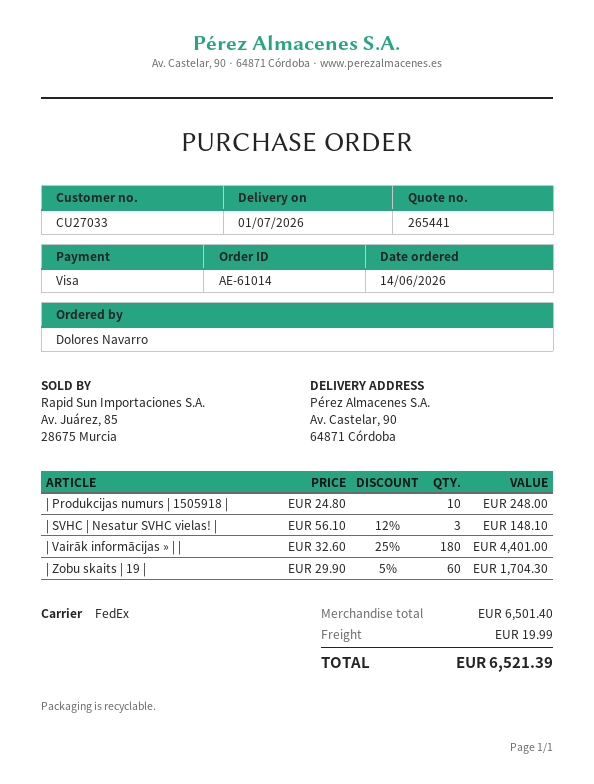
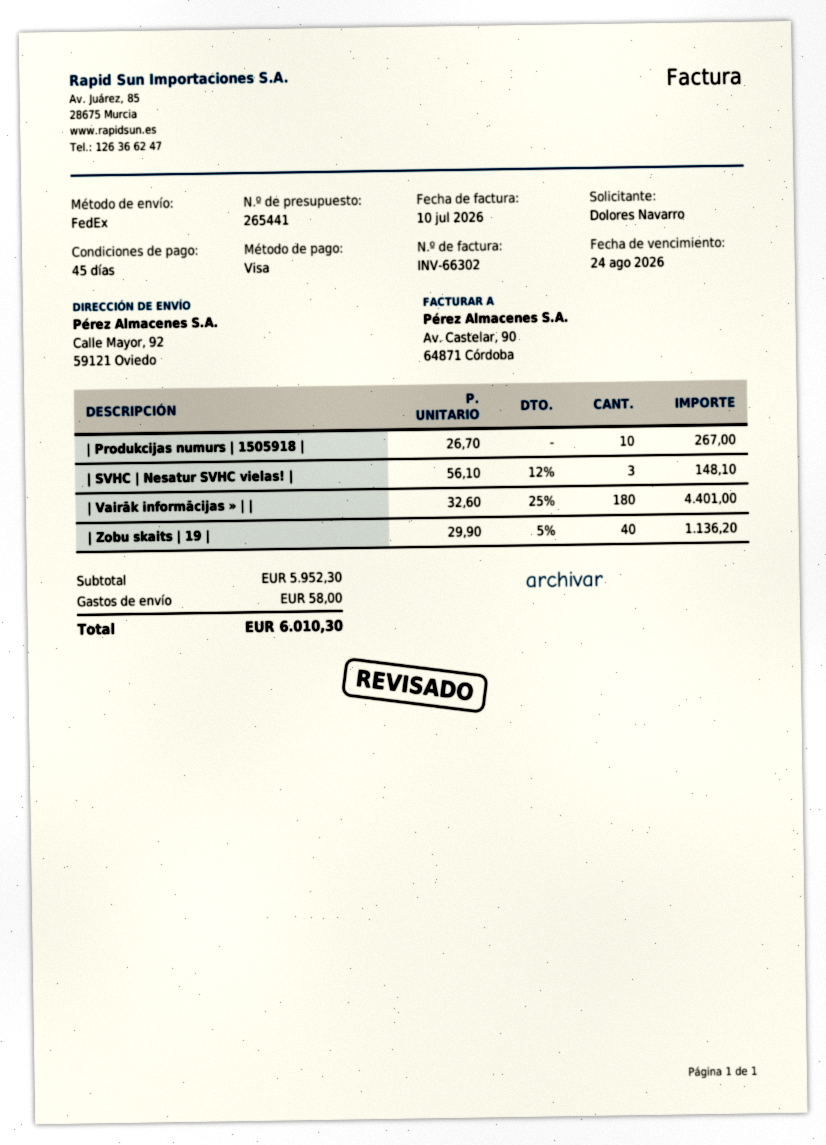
ship to: Av. Castelar, 90, 64871 Córdoba -> Calle Mayor, 92, 59121 Oviedo
| Produkcijas numurs | 1505918 |: 10 x 24.80 = 248.00 -> 10 x 26.70 = 267.00
| Zobu skaits | 19 |: 60 x 29.90 - 5% = 1704.30 -> 40 x 29.90 - 5% = 1136.20
subtotal: 6501.40 -> 5952.30
shipping: 19.99 -> 58.00
total: 6521.39 -> 6010.30

